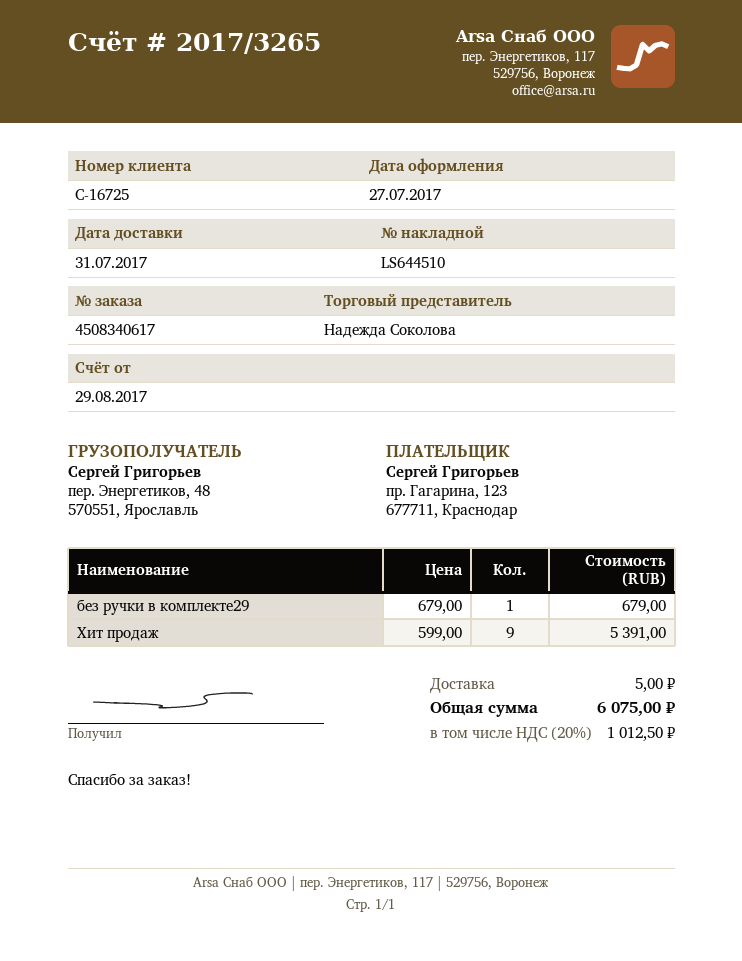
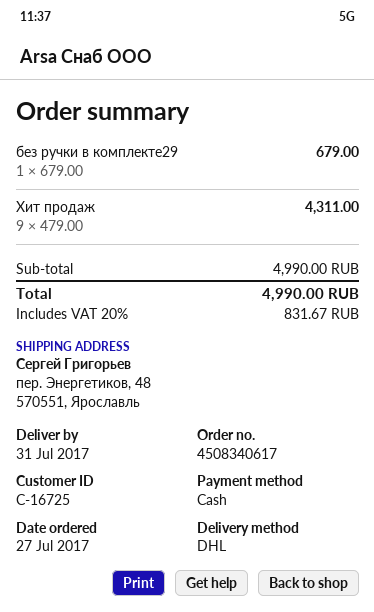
Хит продаж: 9 x 599.00 = 5391.00 -> 9 x 479.00 = 4311.00
shipping: 5.00 -> none
tax: 20% = 1012.50 -> 20% = 831.67
total: 6075.00 -> 4990.00

